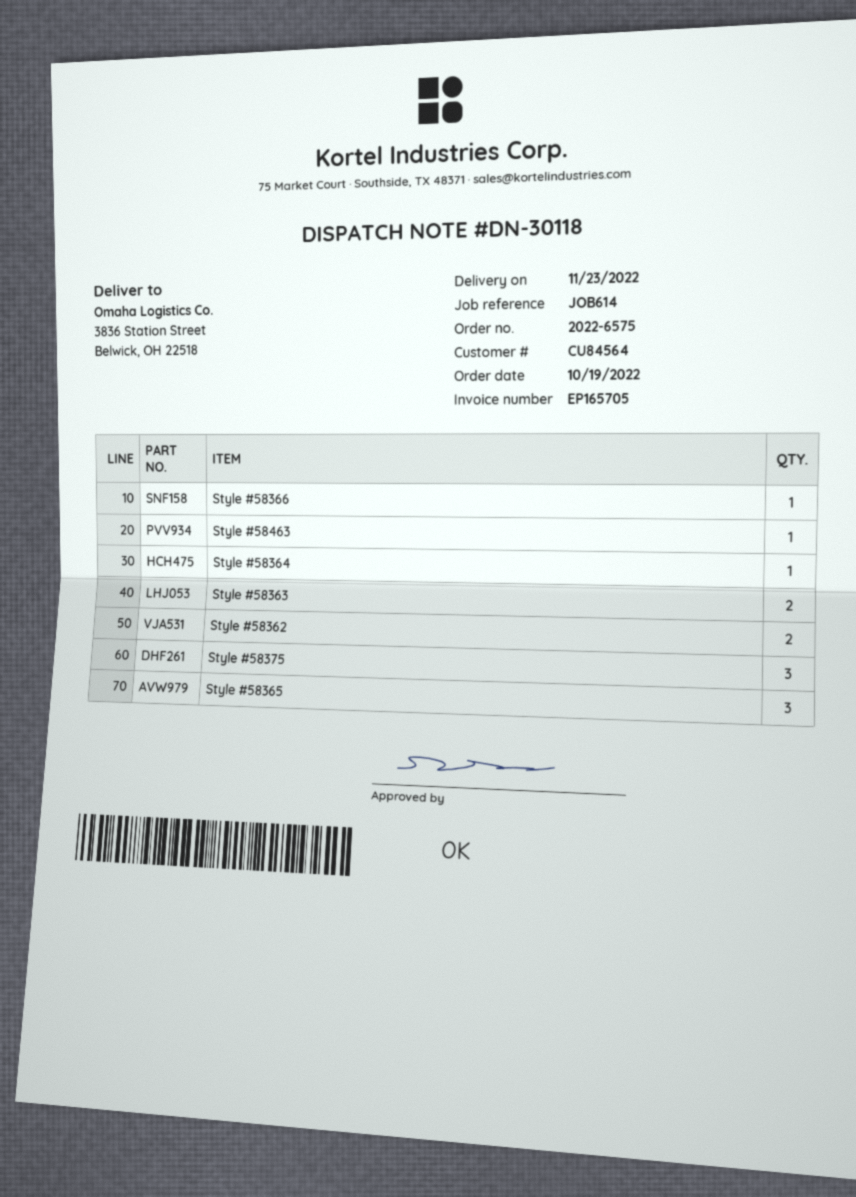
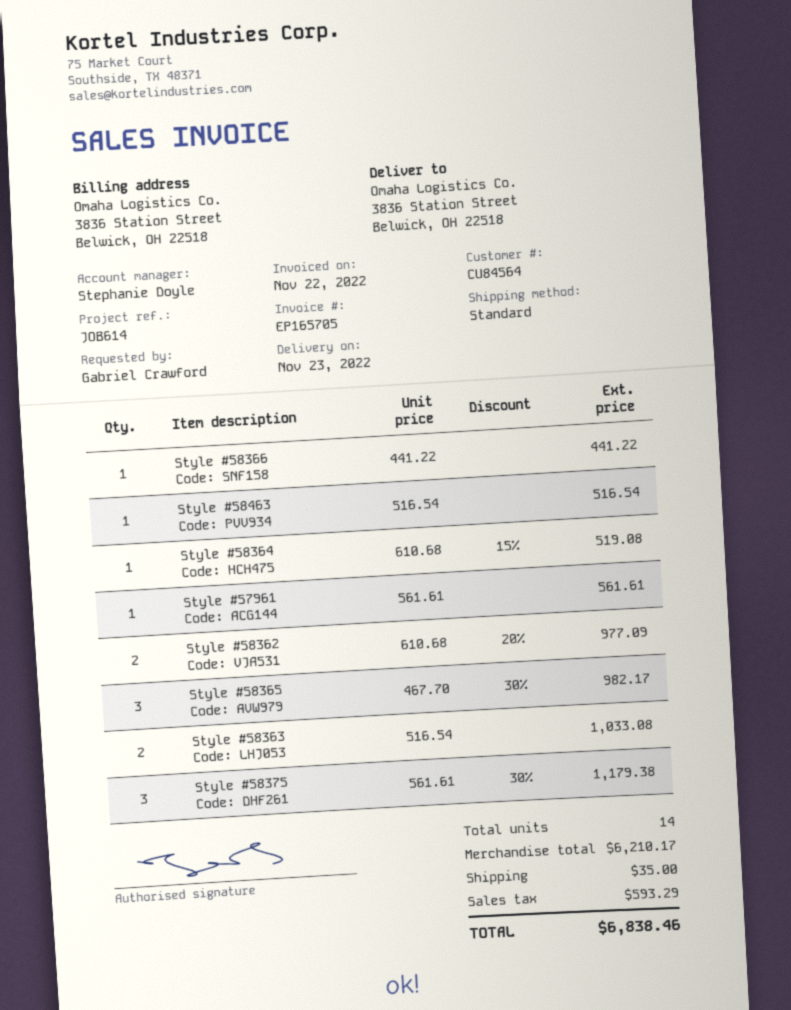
Style #57961: none -> 1

